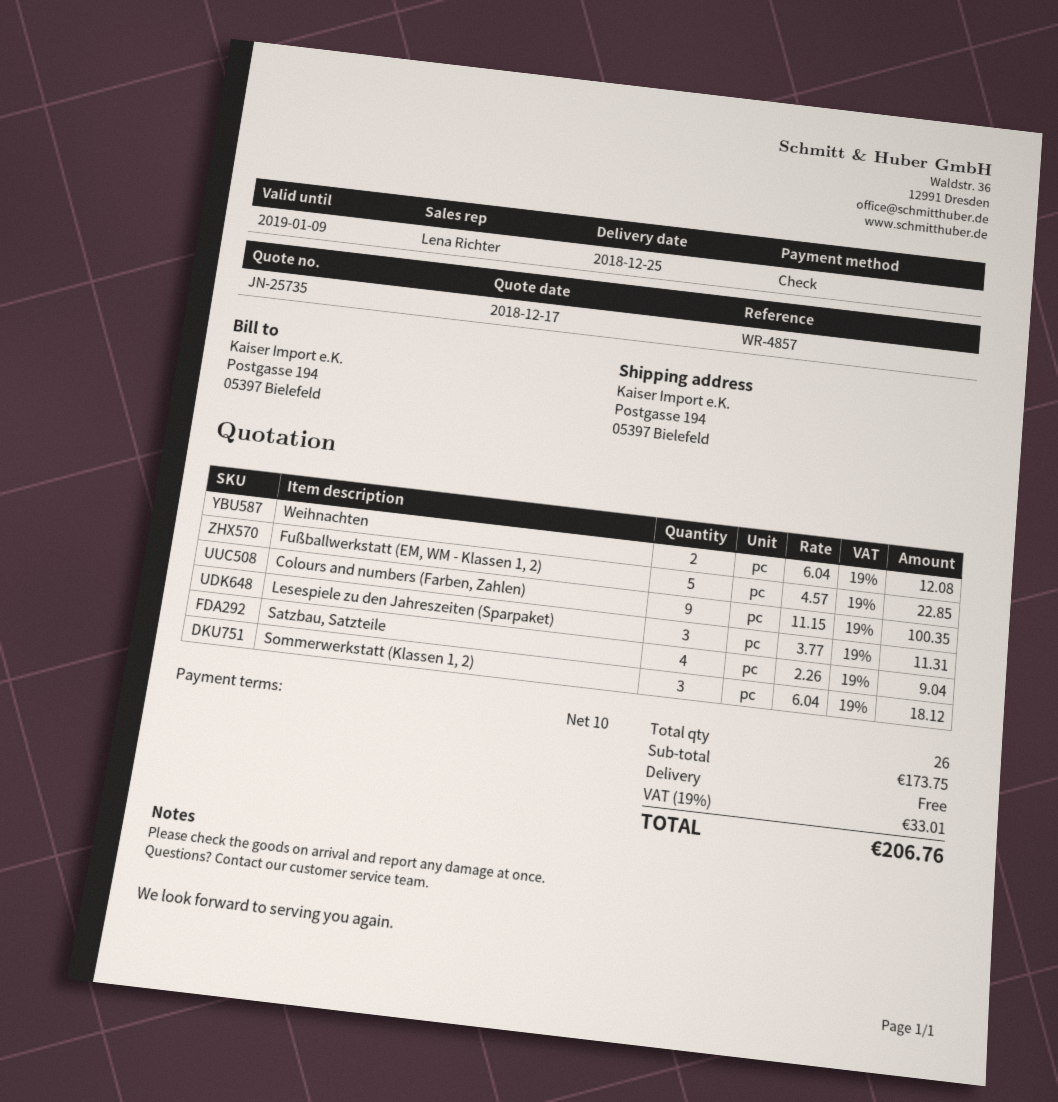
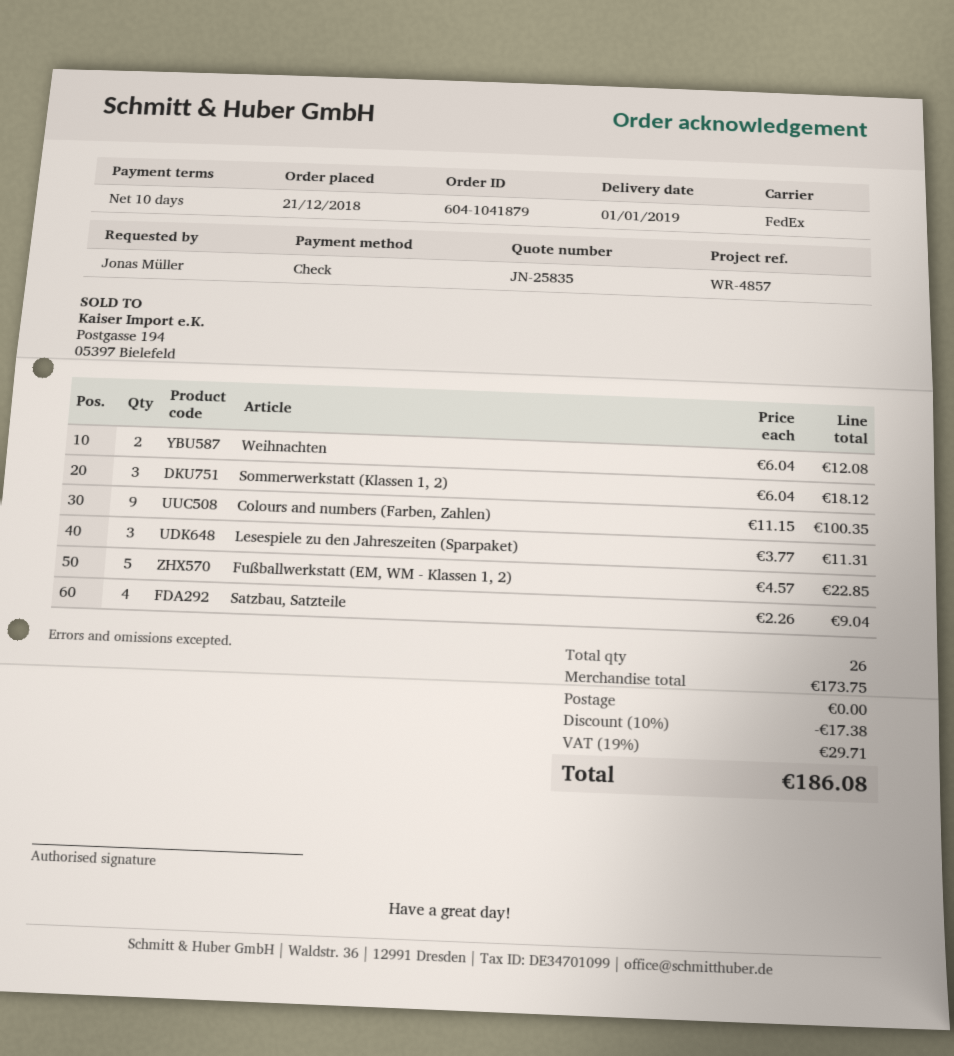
quote number: JN-25735 -> JN-25835
delivery date: 2018-12-25 -> 2019-01-01
discount: none -> 10% = 17.38
tax: 19% = 33.01 -> 19% = 29.71
total: 206.76 -> 186.08

